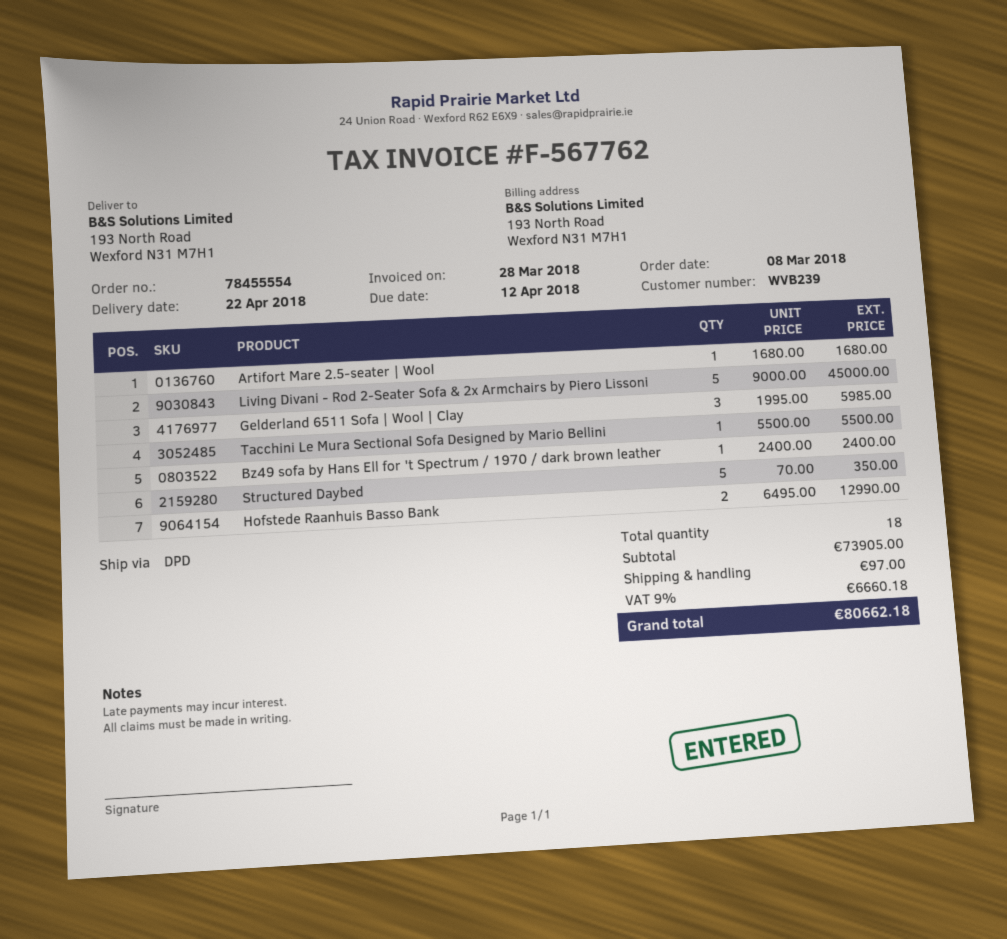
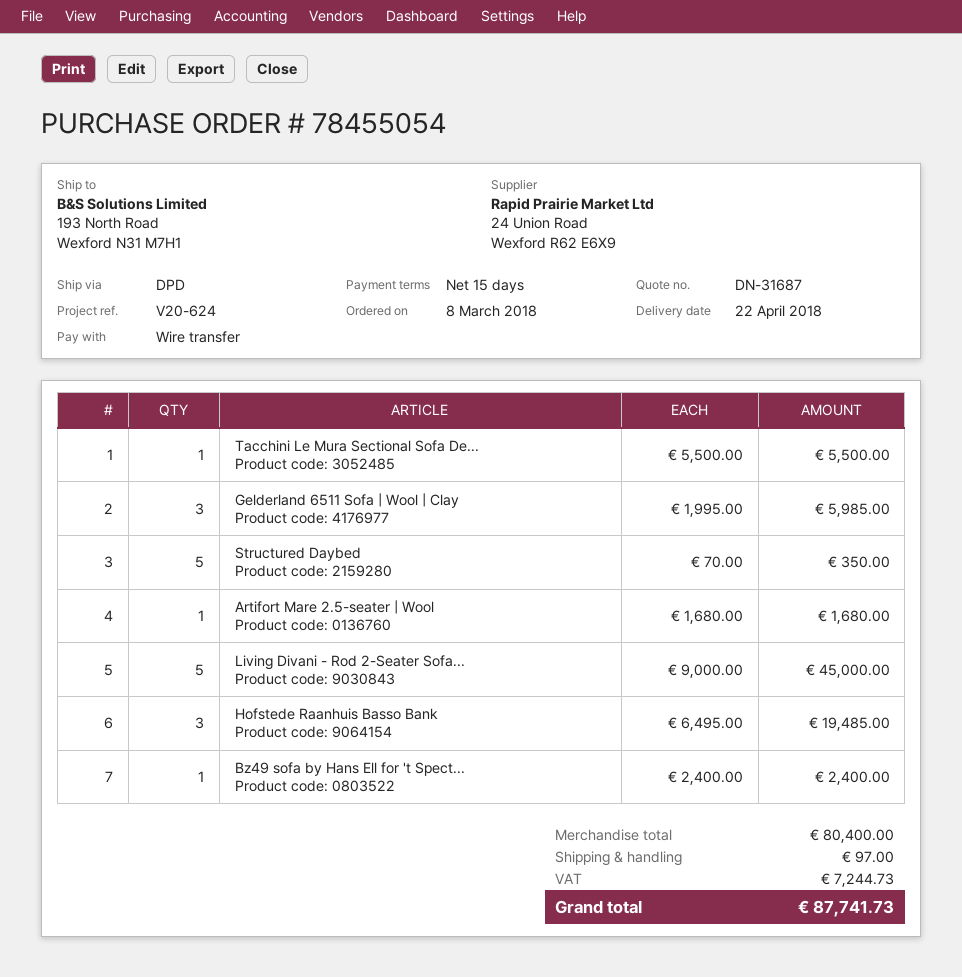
order number: 78455554 -> 78455054
Hofstede Raanhuis Basso Bank: 2 x 6495.00 = 12990.00 -> 3 x 6495.00 = 19485.00
subtotal: 73905.00 -> 80400.00
tax: 6660.18 -> 7244.73
total: 80662.18 -> 87741.73

